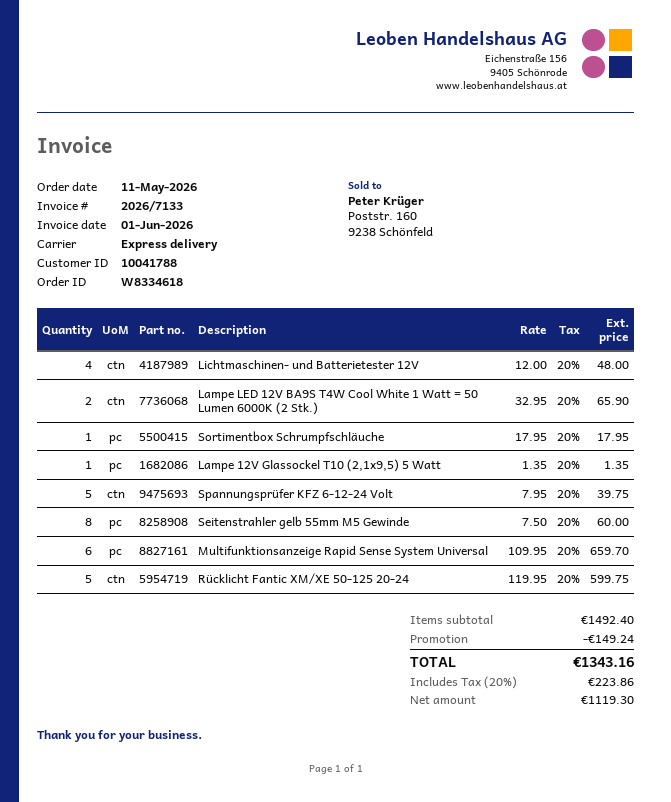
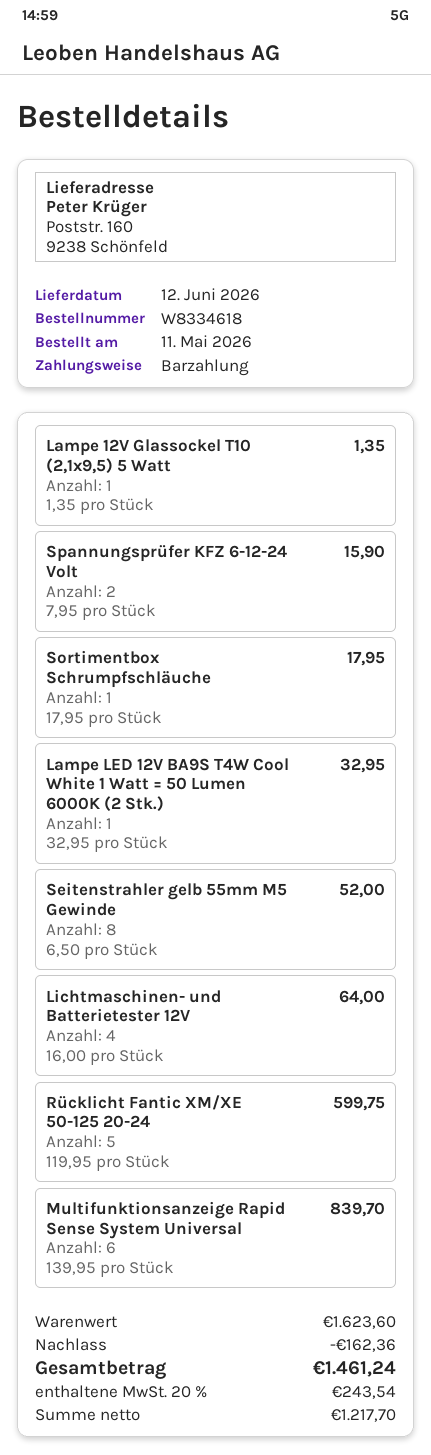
Lichtmaschinen- und Batterietester 12V: 4 x 12.00 = 48.00 -> 4 x 16.00 = 64.00
Lampe LED 12V BA9S T4W Cool White 1 Watt = 50 Lumen 6000K (2 Stk.): 2 x 32.95 = 65.90 -> 1 x 32.95 = 32.95
Spannungsprüfer KFZ 6-12-24 Volt: 5 x 7.95 = 39.75 -> 2 x 7.95 = 15.90
Seitenstrahler gelb 55mm M5 Gewinde: 8 x 7.50 = 60.00 -> 8 x 6.50 = 52.00
Multifunktionsanzeige Rapid Sense System Universal: 6 x 109.95 = 659.70 -> 6 x 139.95 = 839.70
subtotal: 1492.40 -> 1623.60
discount: 149.24 -> 162.36
net: 1119.30 -> 1217.70
tax: 20% = 223.86 -> 20% = 243.54
total: 1343.16 -> 1461.24

